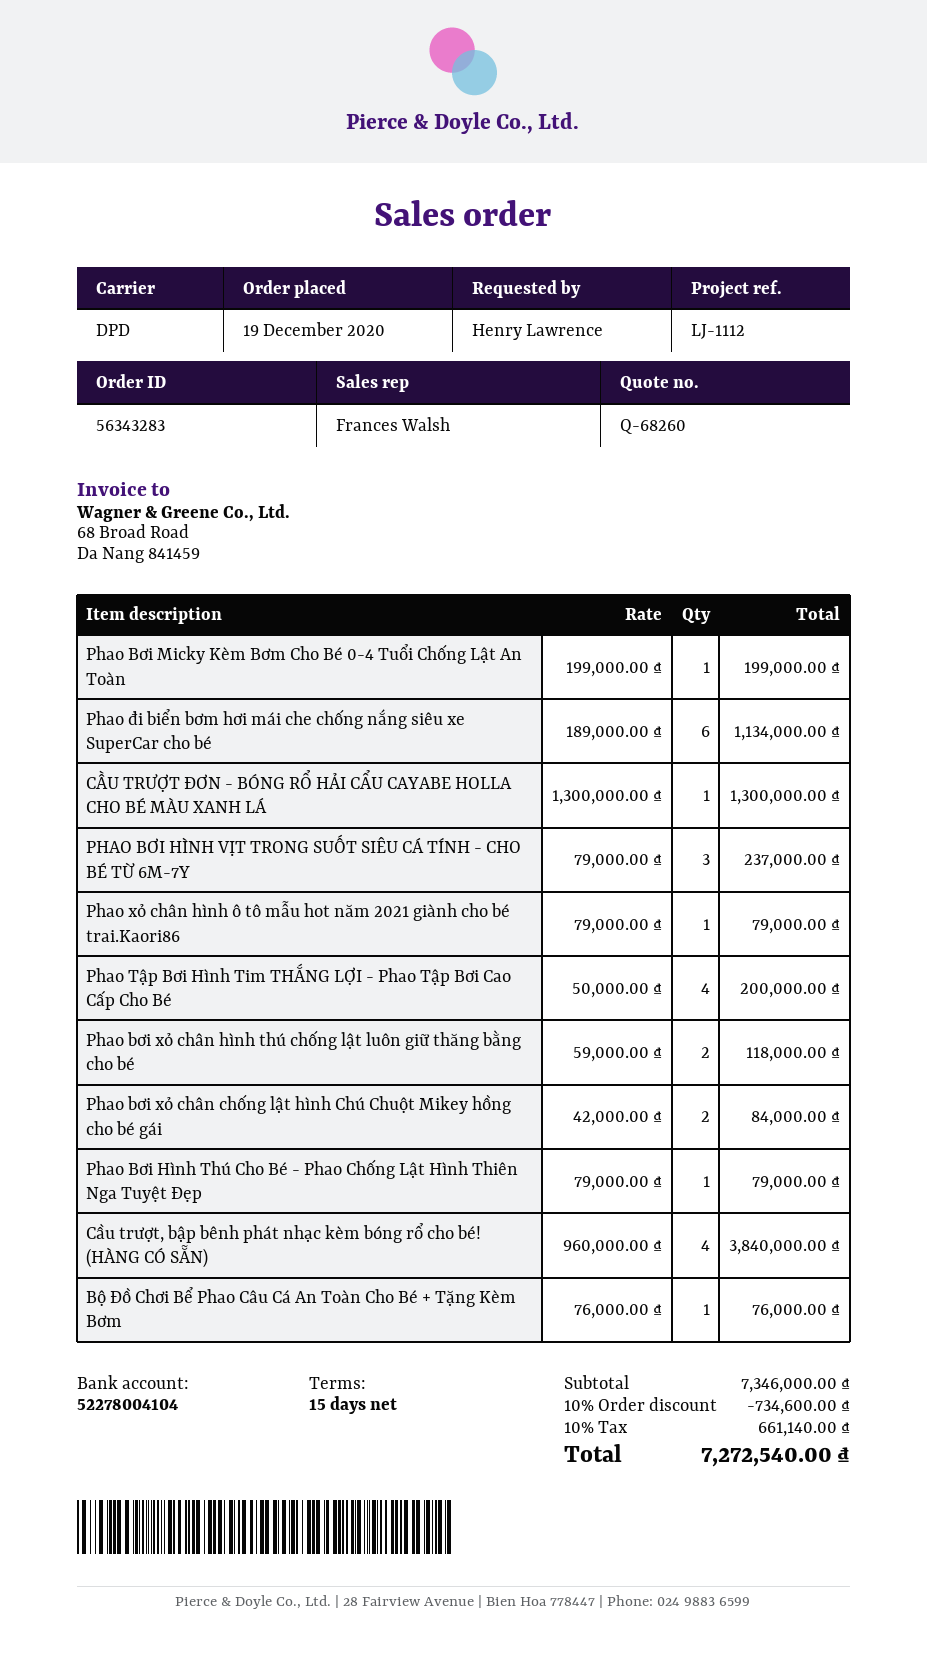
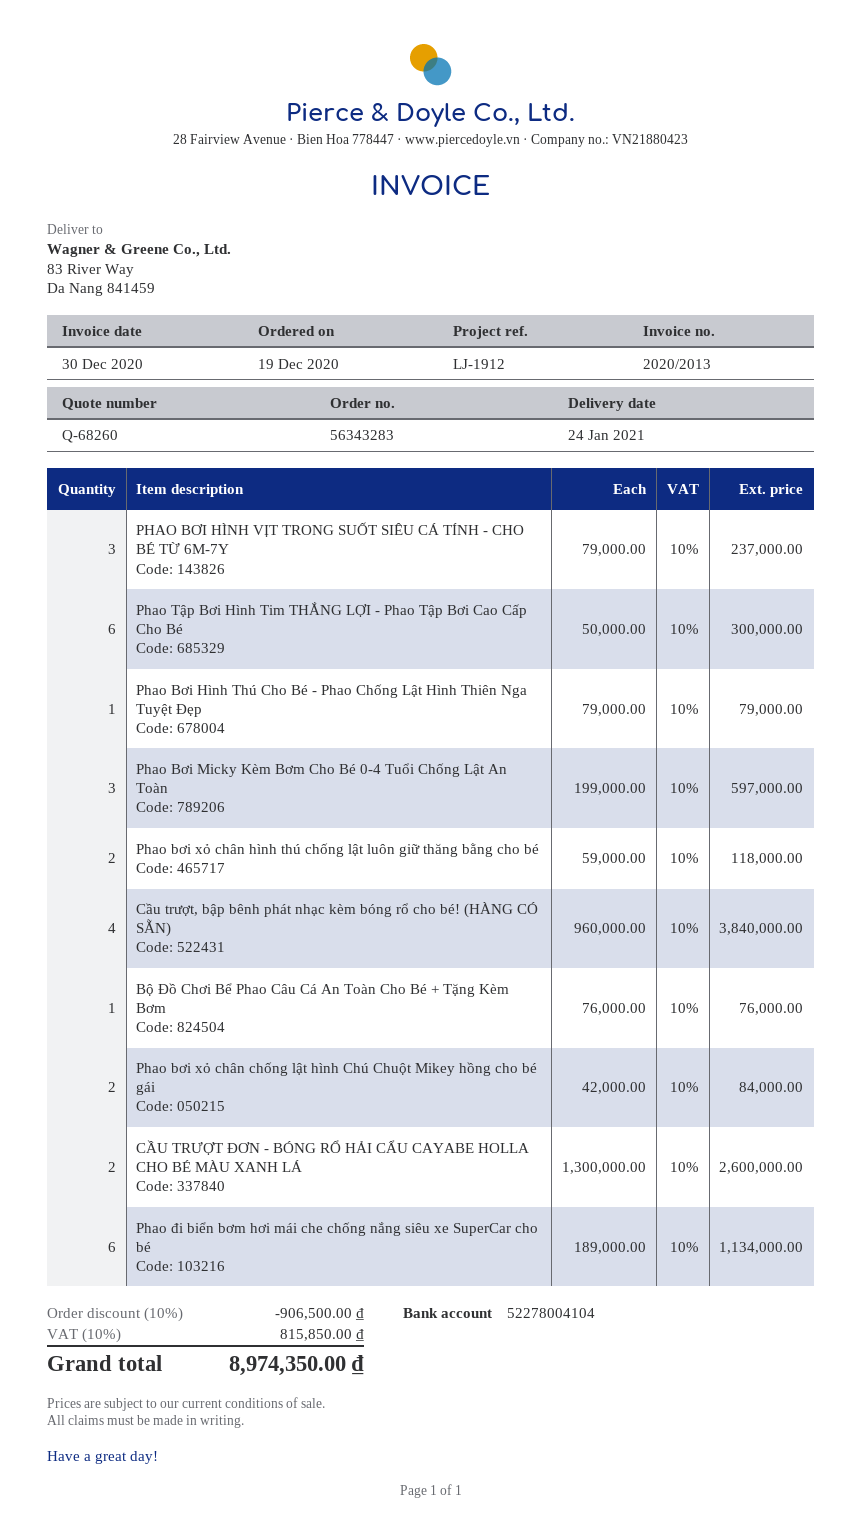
reference: LJ-1112 -> LJ-1912
Phao Bơi Micky Kèm Bơm Cho Bé 0-4 Tuổi Chống Lật An Toàn: 1 x 199000.00 = 199000.00 -> 3 x 199000.00 = 597000.00
CẦU TRƯỢT ĐƠN - BÓNG RỔ HẢI CẨU CAYABE HOLLA CHO BÉ MÀU XANH LÁ: 1 x 1300000.00 = 1300000.00 -> 2 x 1300000.00 = 2600000.00
Phao xỏ chân hình ô tô mẫu hot năm 2021 giành cho bé trai.Kaori86: 1 x 79000.00 = 79000.00 -> none
Phao Tập Bơi Hình Tim THẮNG LỢI - Phao Tập Bơi Cao Cấp Cho Bé: 4 x 50000.00 = 200000.00 -> 6 x 50000.00 = 300000.00
discount: 10% = 734600.00 -> 10% = 906500.00
tax: 10% = 661140.00 -> 10% = 815850.00
total: 7272540.00 -> 8974350.00

